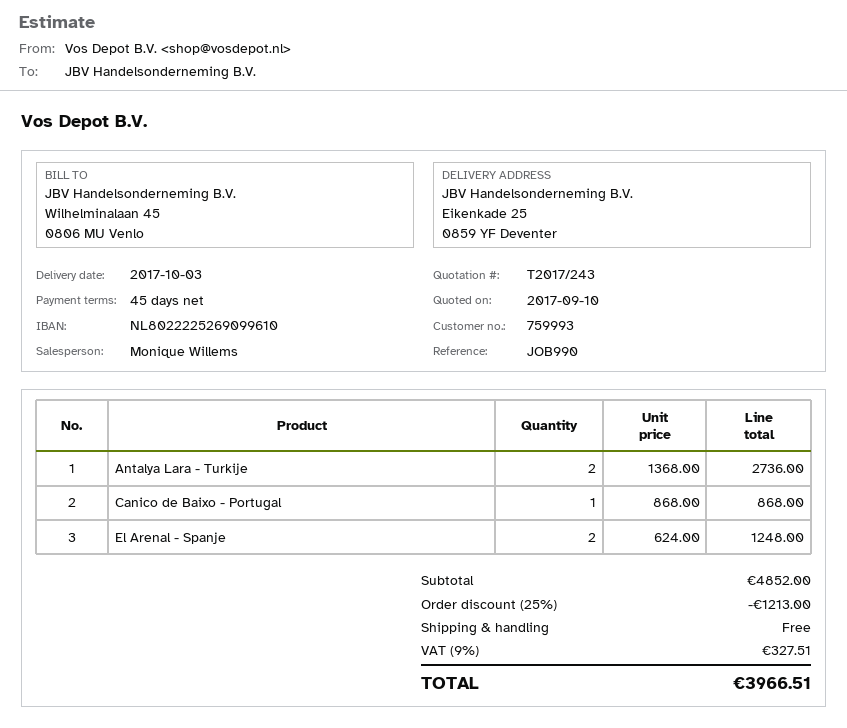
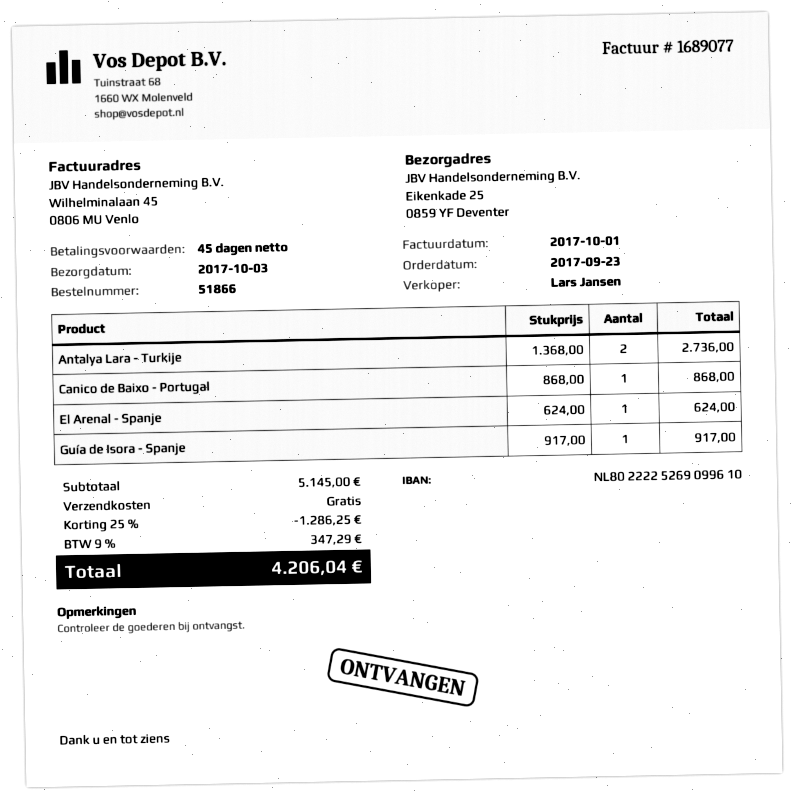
sales rep: Monique Willems -> Lars Jansen
El Arenal - Spanje: 2 x 624.00 = 1248.00 -> 1 x 624.00 = 624.00
Guía de Isora - Spanje: none -> 1 x 917.00 = 917.00
subtotal: 4852.00 -> 5145.00
discount: 25% = 1213.00 -> 25% = 1286.25
tax: 9% = 327.51 -> 9% = 347.29
total: 3966.51 -> 4206.04

